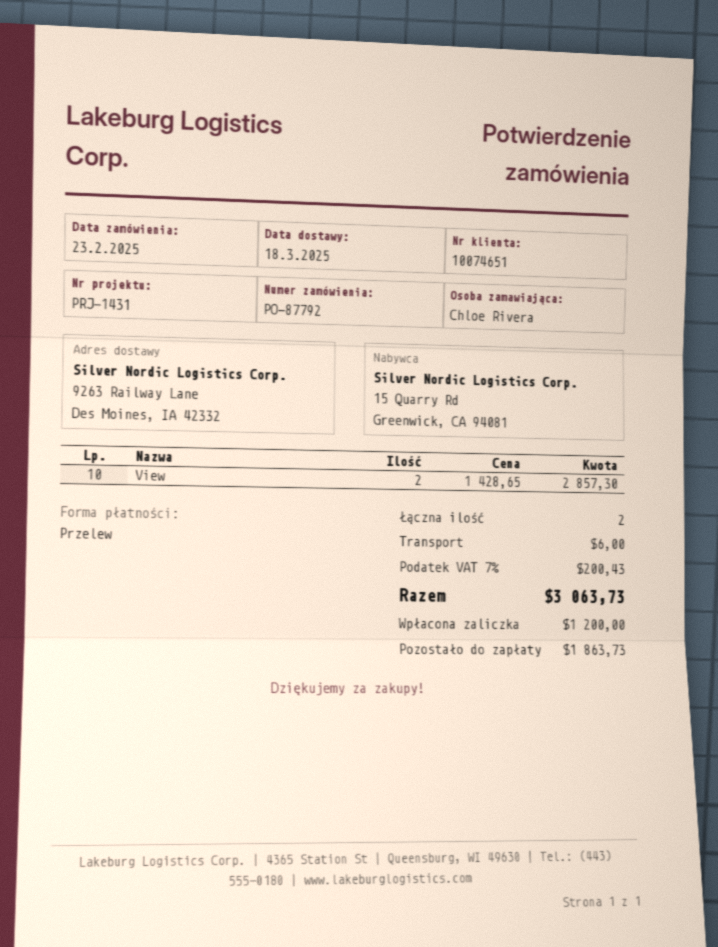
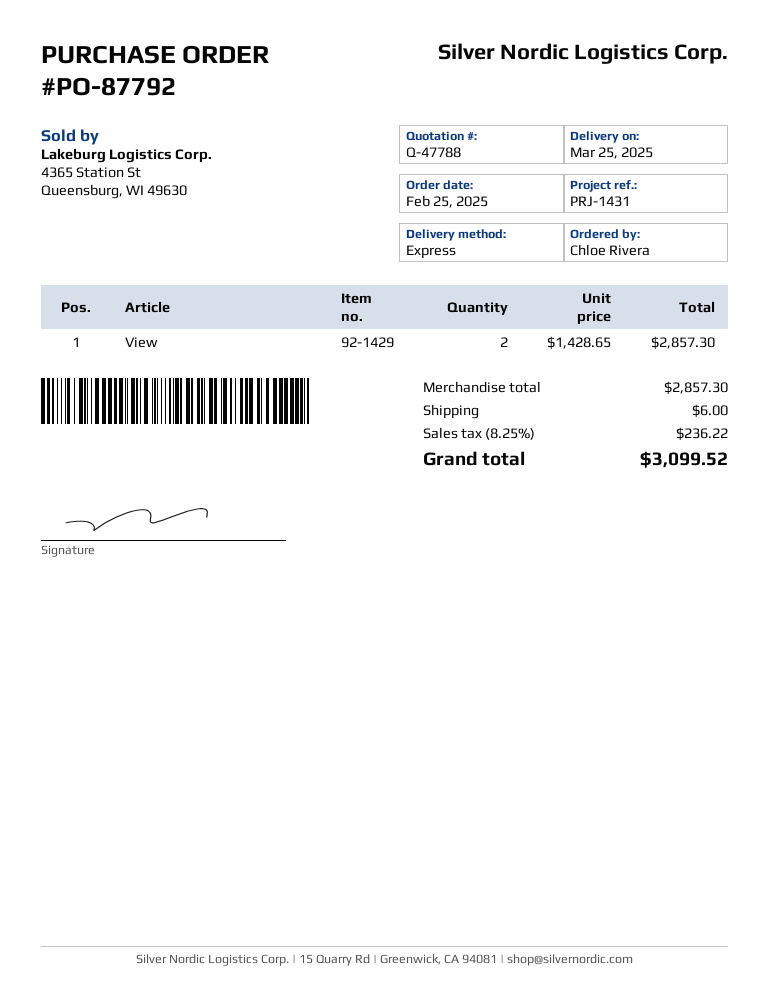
order date: 2025-02-23 -> 2025-02-25
delivery date: 2025-03-18 -> 2025-03-25
tax: 7% = 200.43 -> 8.25% = 236.22
total: 3063.73 -> 3099.52

